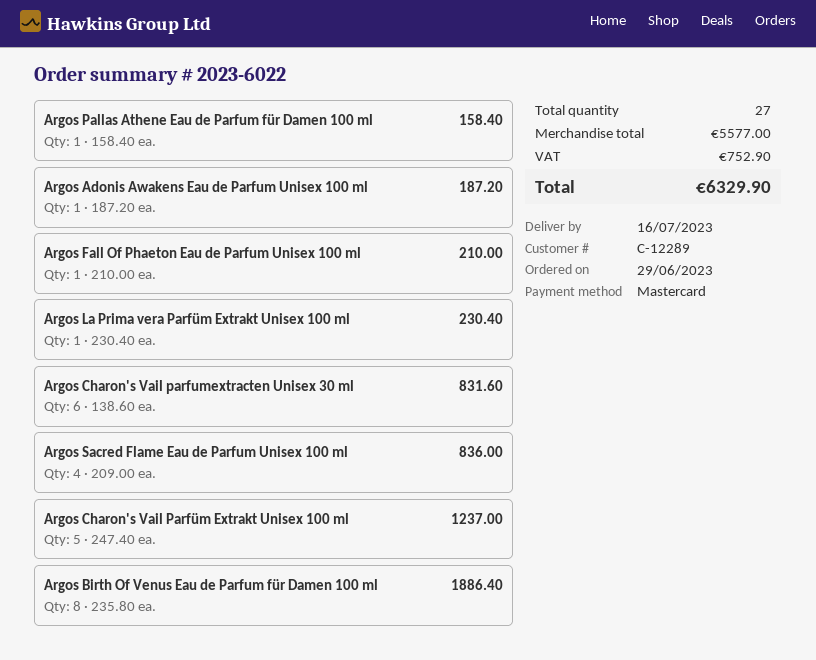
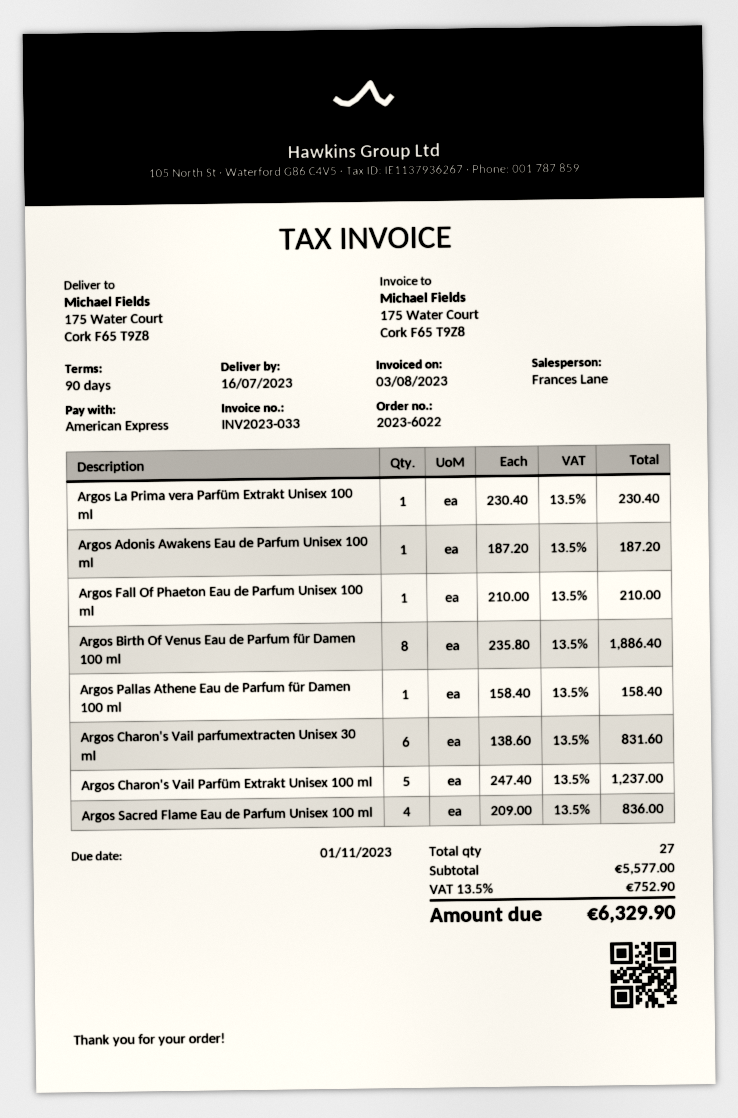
payment method: Mastercard -> American Express

